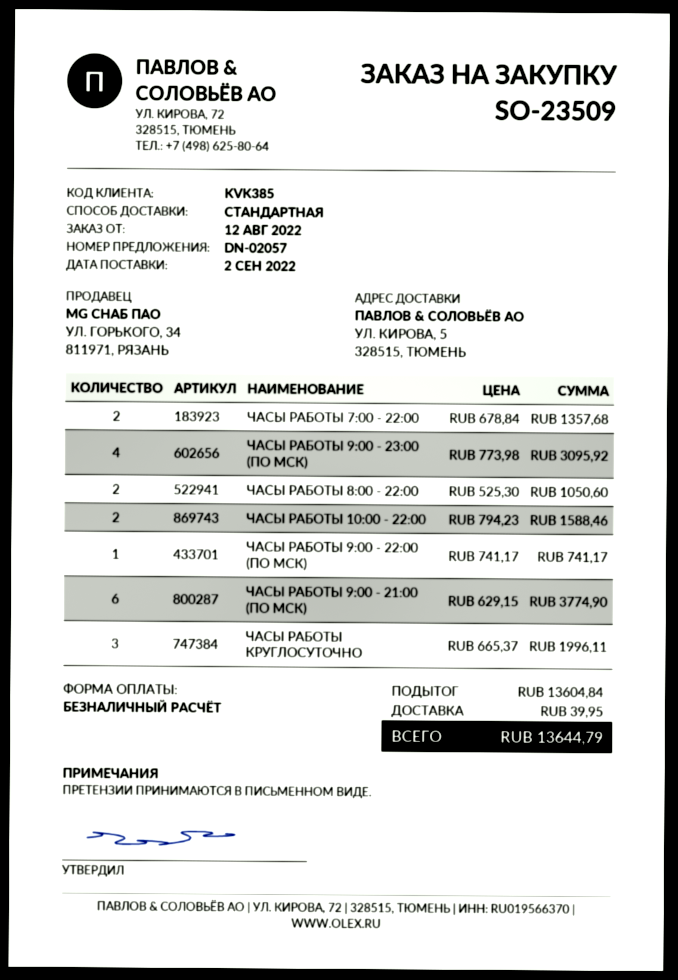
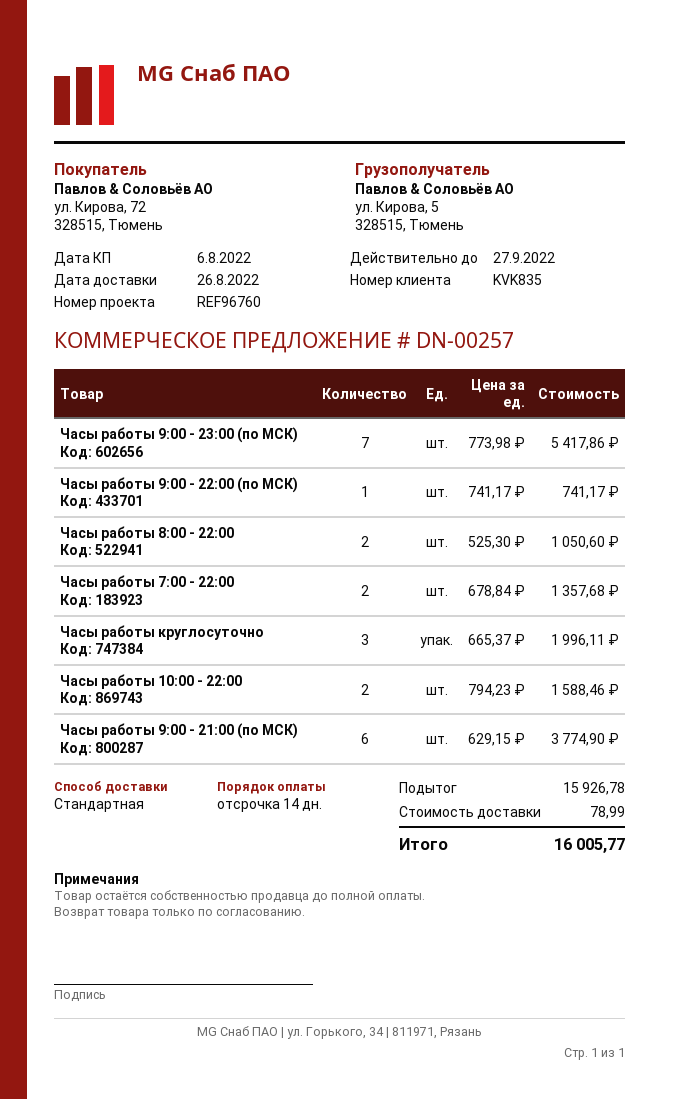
quote number: DN-02057 -> DN-00257
delivery date: 2022-09-02 -> 2022-08-26
customer number: KVK385 -> KVK835
ЧАСЫ РАБОТЫ 9:00 - 23:00 (ПО МСК): 4 x 773.98 = 3095.92 -> 7 x 773.98 = 5417.86
subtotal: 13604.84 -> 15926.78
shipping: 39.95 -> 78.99
total: 13644.79 -> 16005.77

